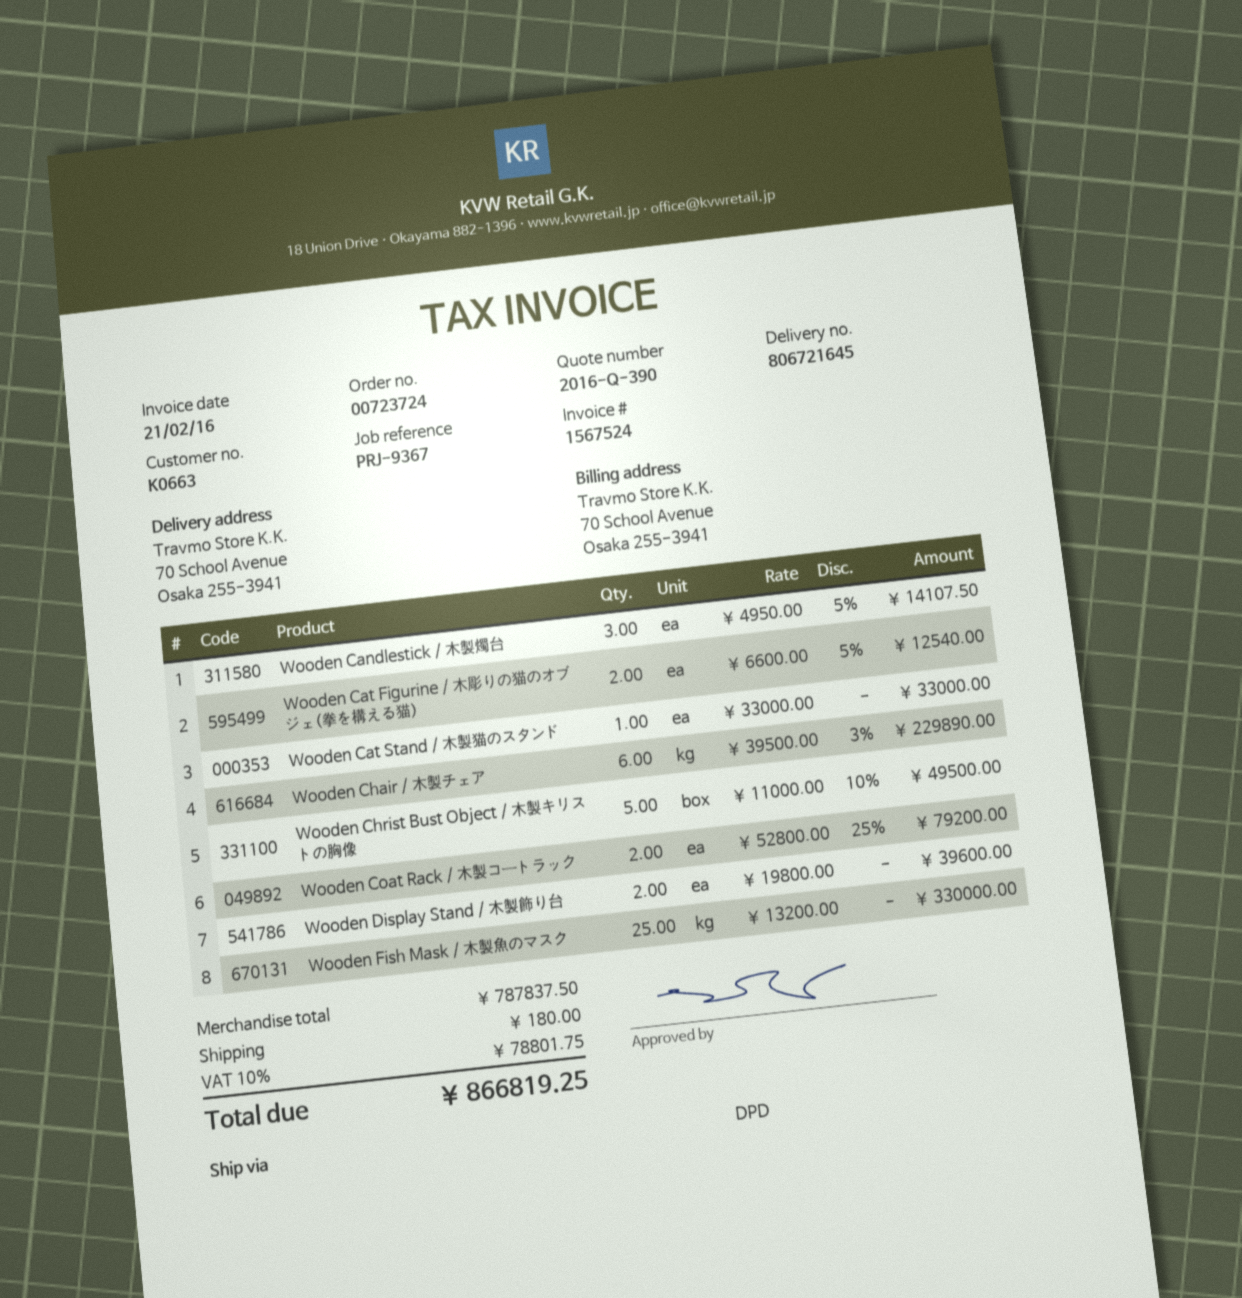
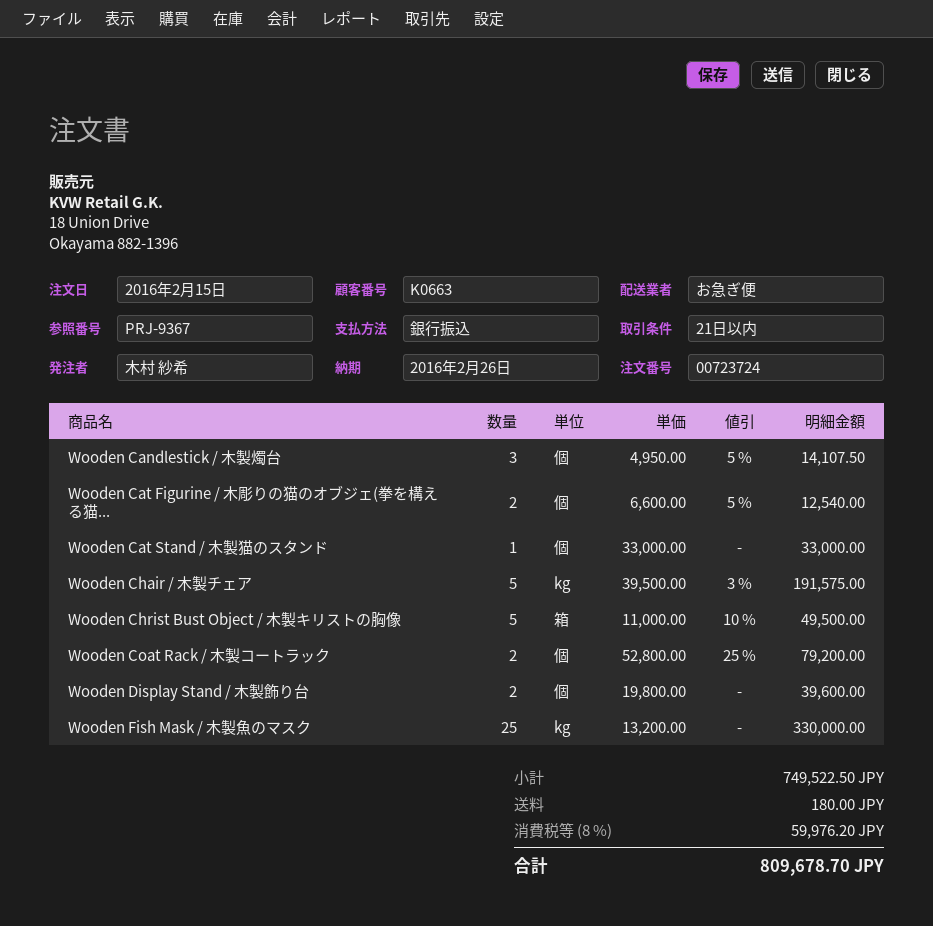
shipping method: DPD -> express
Wooden Chair / 木製チェア: 6 x 39500.00 - 3% = 229890.00 -> 5 x 39500.00 - 3% = 191575.00
subtotal: 787837.50 -> 749522.50
tax: 10% = 78801.75 -> 8% = 59976.20
total: 866819.25 -> 809678.70

